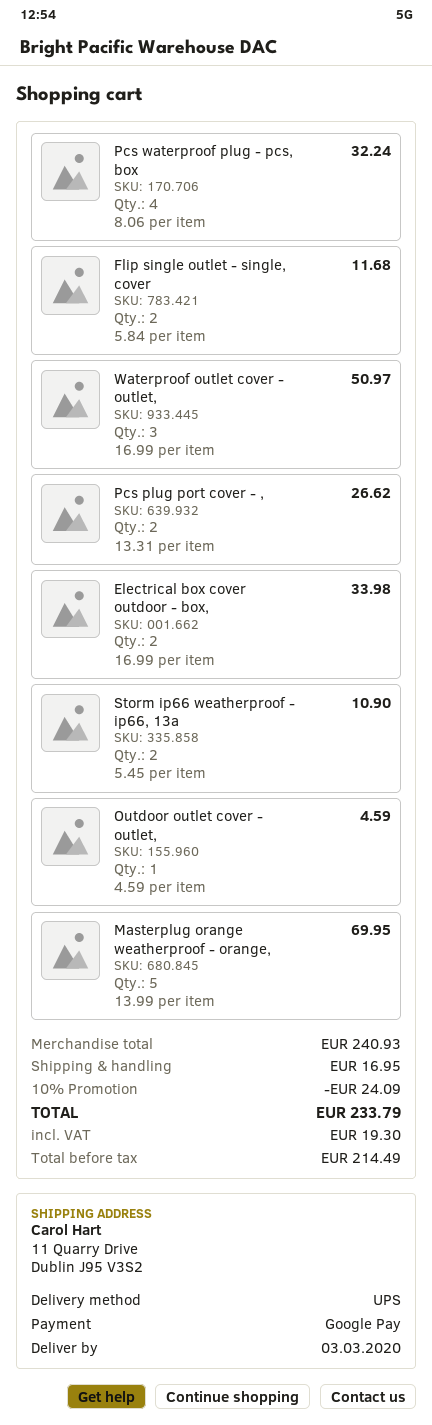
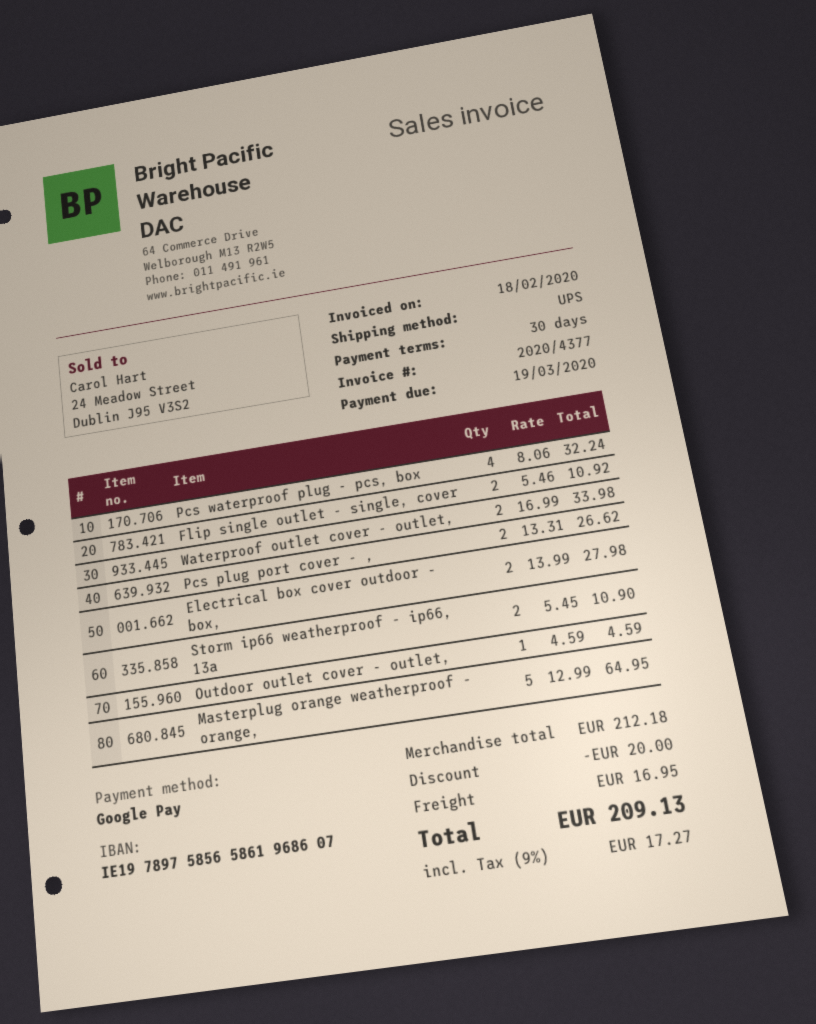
Flip single outlet - single, cover: 2 x 5.84 = 11.68 -> 2 x 5.46 = 10.92
Waterproof outlet cover - outlet,: 3 x 16.99 = 50.97 -> 2 x 16.99 = 33.98
Electrical box cover outdoor - box,: 2 x 16.99 = 33.98 -> 2 x 13.99 = 27.98
Masterplug orange weatherproof - orange,: 5 x 13.99 = 69.95 -> 5 x 12.99 = 64.95
subtotal: 240.93 -> 212.18
discount: 24.09 -> 20.00
tax: 19.30 -> 17.27
total: 233.79 -> 209.13

